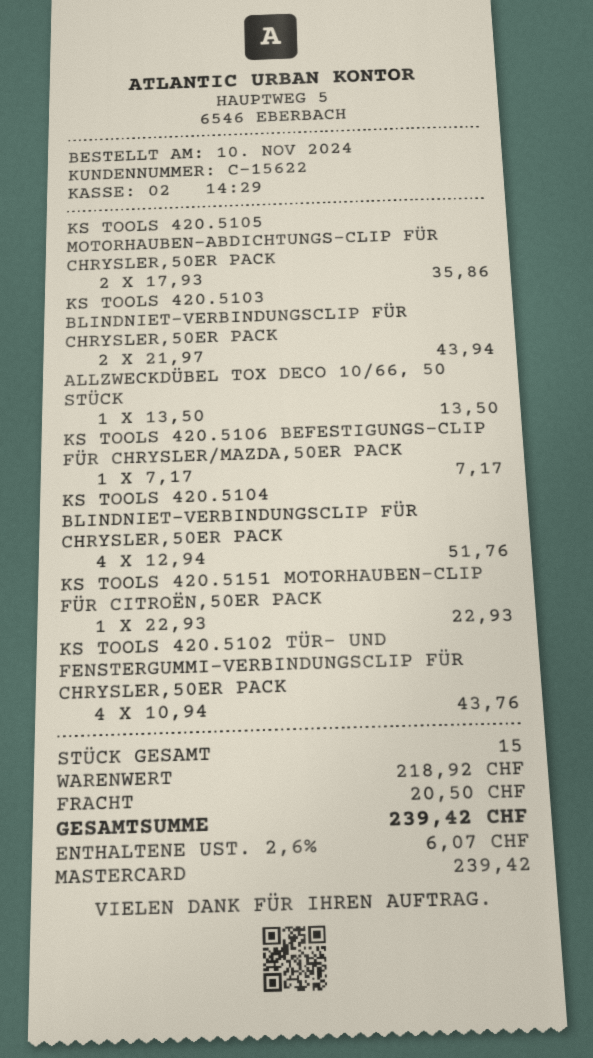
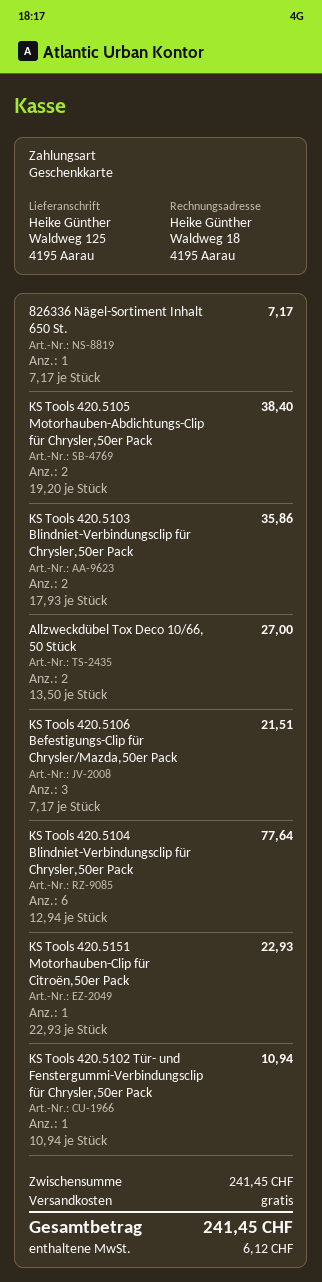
payment method: Mastercard -> gift card
KS TOOLS 420.5105 MOTORHAUBEN-ABDICHTUNGS-CLIP FÜR CHRYSLER,50ER PACK: 2 x 17.93 = 35.86 -> 2 x 19.20 = 38.40
KS TOOLS 420.5103 BLINDNIET-VERBINDUNGSCLIP FÜR CHRYSLER,50ER PACK: 2 x 21.97 = 43.94 -> 2 x 17.93 = 35.86
ALLZWECKDÜBEL TOX DECO 10/66, 50 STÜCK: 1 x 13.50 = 13.50 -> 2 x 13.50 = 27.00
KS TOOLS 420.5106 BEFESTIGUNGS-CLIP FÜR CHRYSLER/MAZDA,50ER PACK: 1 x 7.17 = 7.17 -> 3 x 7.17 = 21.51
KS TOOLS 420.5104 BLINDNIET-VERBINDUNGSCLIP FÜR CHRYSLER,50ER PACK: 4 x 12.94 = 51.76 -> 6 x 12.94 = 77.64
KS TOOLS 420.5102 TÜR- UND FENSTERGUMMI-VERBINDUNGSCLIP FÜR CHRYSLER,50ER PACK: 4 x 10.94 = 43.76 -> 1 x 10.94 = 10.94
826336 Nägel-Sortiment Inhalt 650 St.: none -> 1 x 7.17 = 7.17
subtotal: 218.92 -> 241.45
shipping: 20.50 -> 0.00
tax: 6.07 -> 6.12
total: 239.42 -> 241.45

